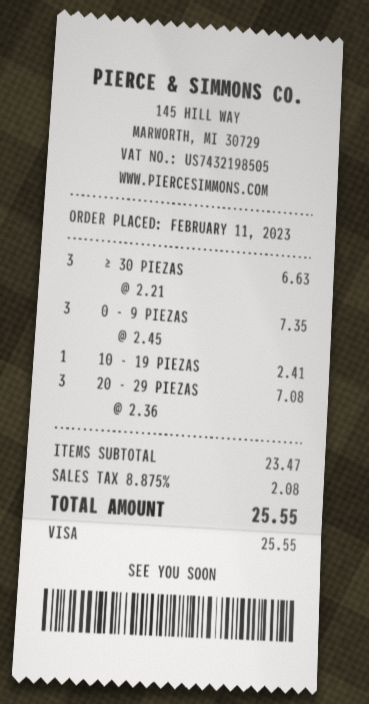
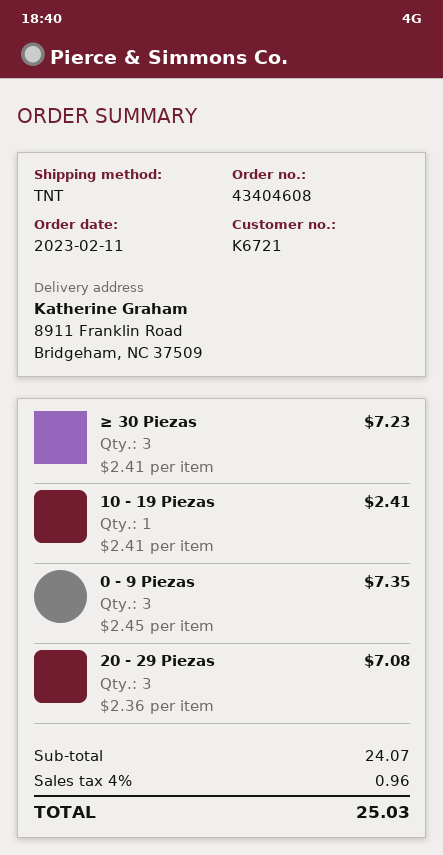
≥ 30 PIEZAS: 3 x 2.21 = 6.63 -> 3 x 2.41 = 7.23
subtotal: 23.47 -> 24.07
tax: 8.875% = 2.08 -> 4% = 0.96
total: 25.55 -> 25.03

